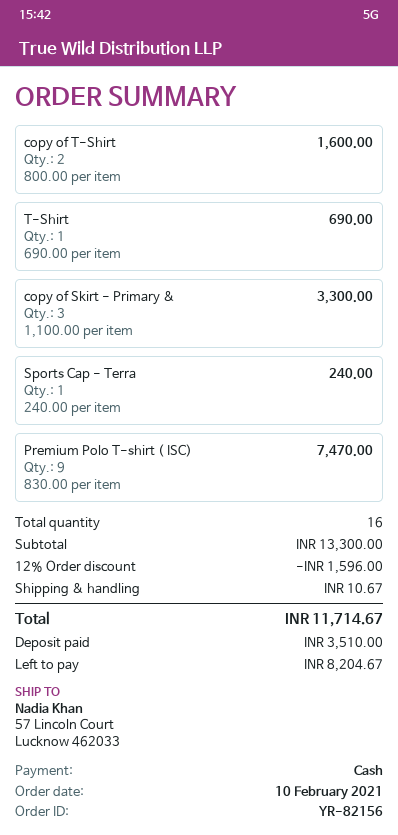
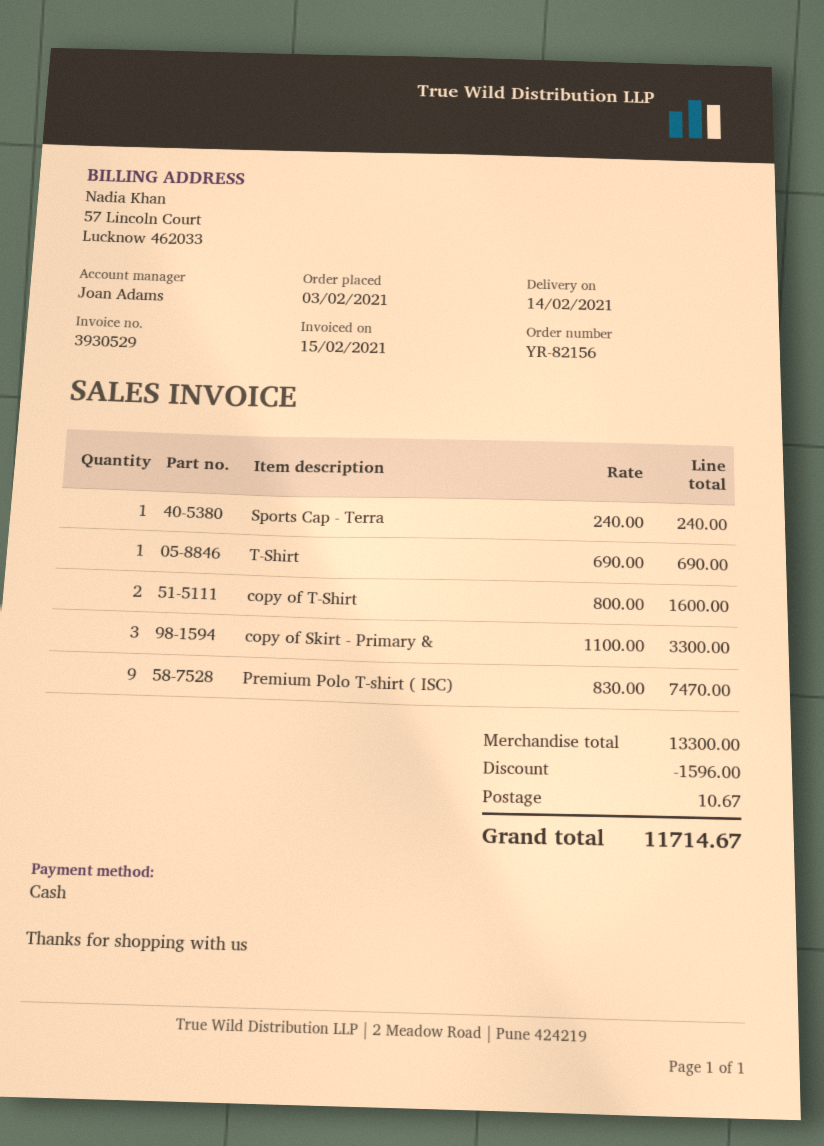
order date: 2021-02-10 -> 2021-02-03

